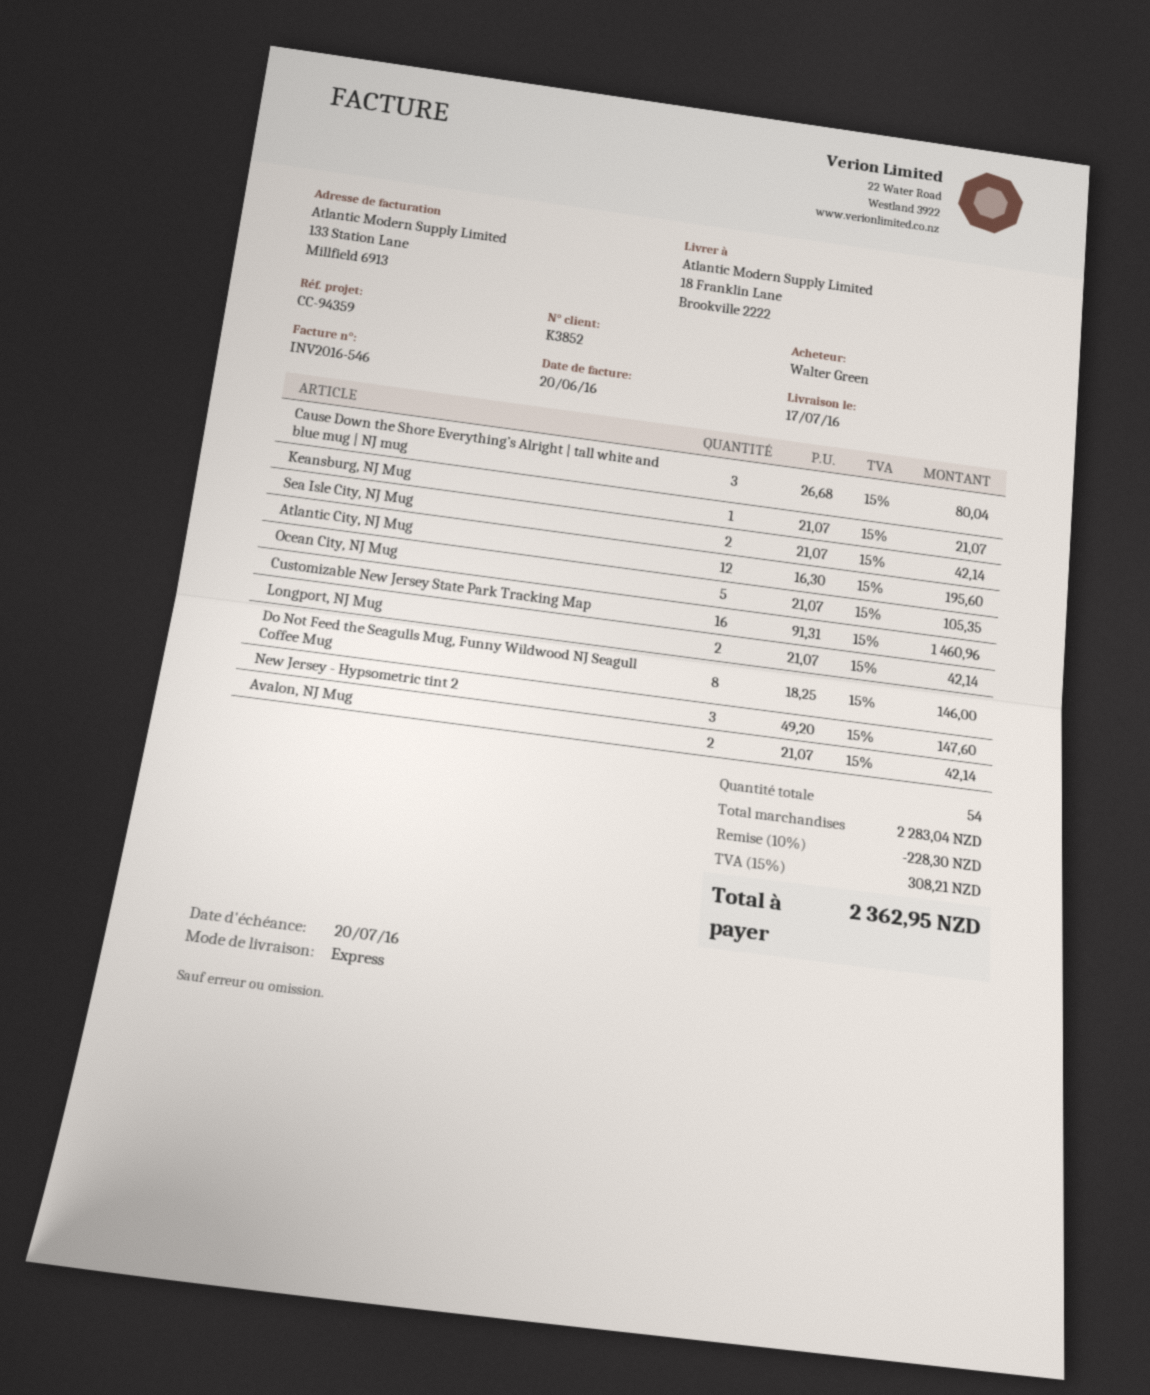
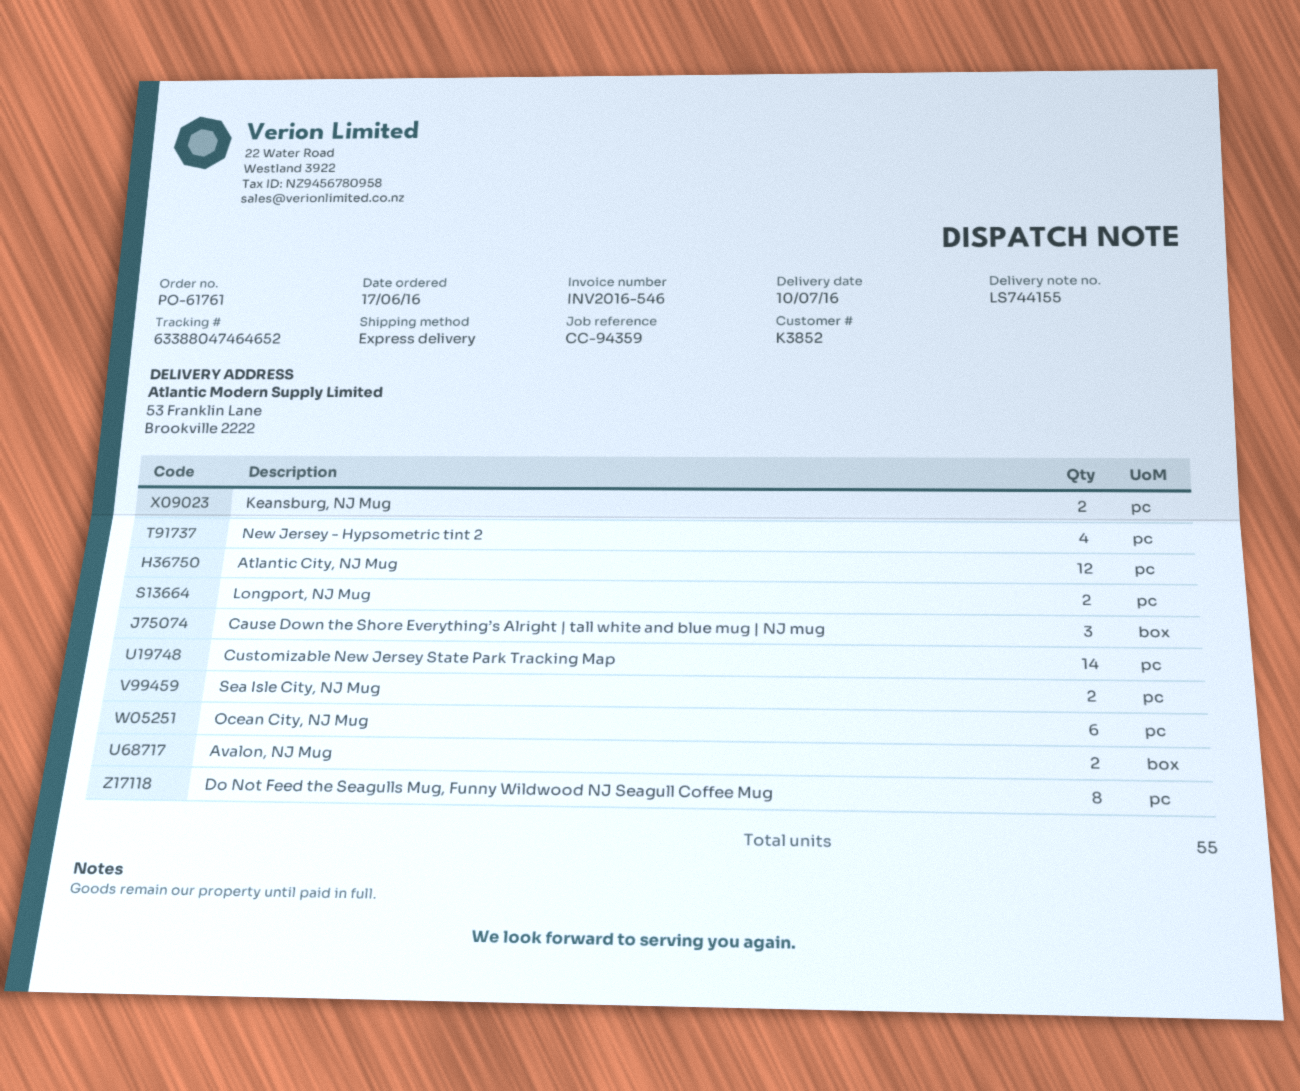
delivery date: 2016-07-17 -> 2016-07-10
ship to: 18 Franklin Lane, Brookville 2222 -> 53 Franklin Lane, Brookville 2222
Keansburg, NJ Mug: 1 -> 2
Ocean City, NJ Mug: 5 -> 6
Customizable New Jersey State Park Tracking Map: 16 -> 14
New Jersey - Hypsometric tint 2: 3 -> 4
total quantity: 54 -> 55

